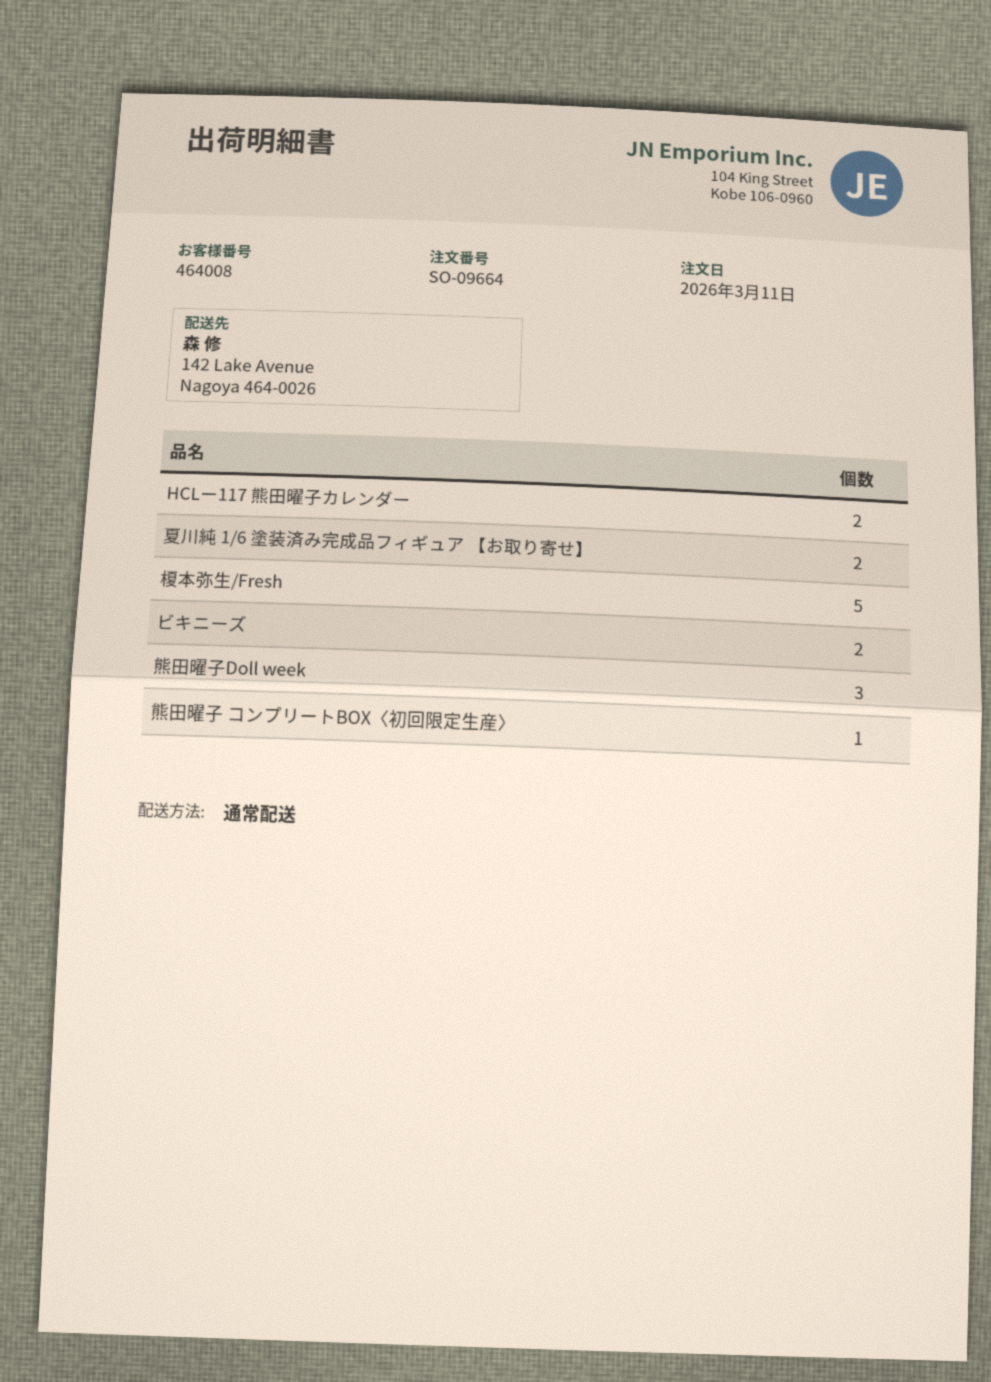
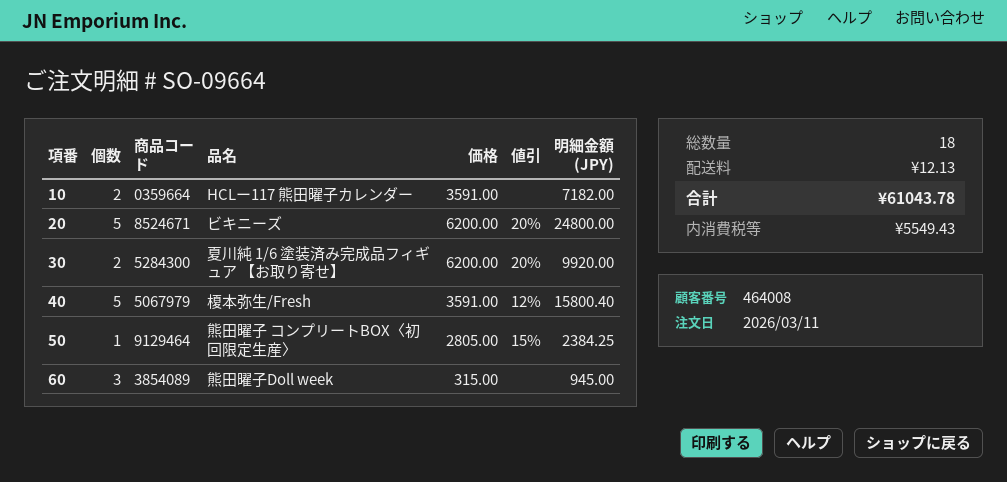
ビキニーズ: 2 -> 5

